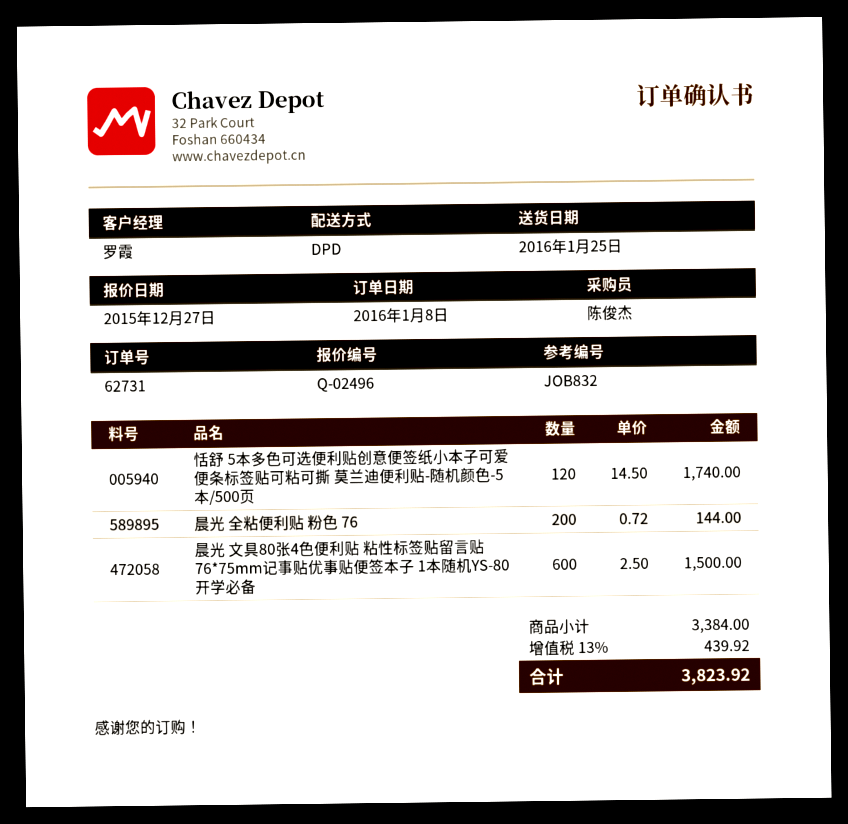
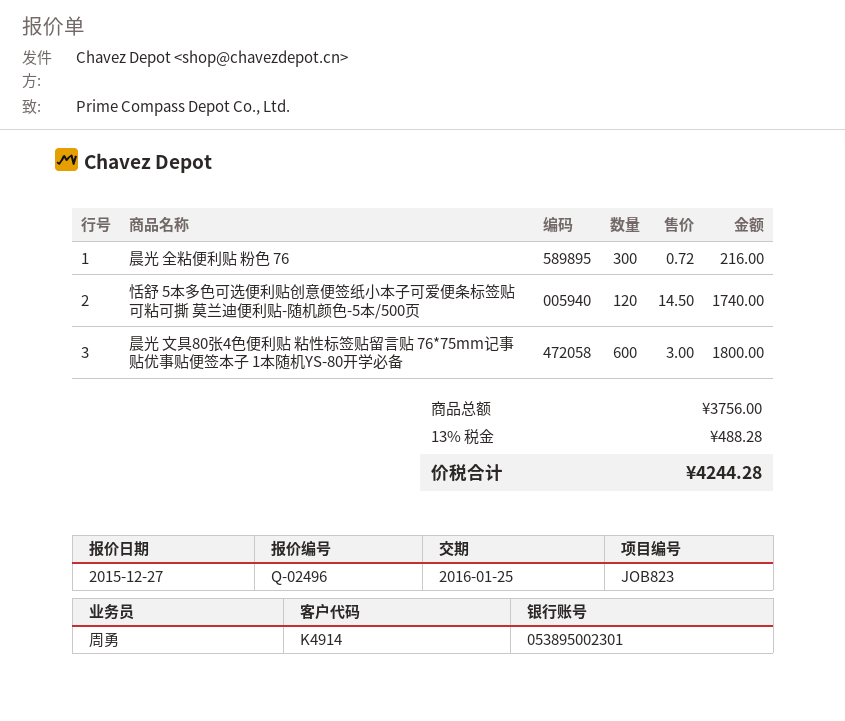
reference: JOB832 -> JOB823
sales rep: 罗霞 -> 周勇
晨光 全粘便利贴 粉色 76: 200 x 0.72 = 144.00 -> 300 x 0.72 = 216.00
晨光 文具80张4色便利贴 粘性标签贴留言贴 76*75mm记事贴优事贴便签本子 1本随机YS-80开学必备: 600 x 2.50 = 1500.00 -> 600 x 3.00 = 1800.00
subtotal: 3384.00 -> 3756.00
tax: 13% = 439.92 -> 13% = 488.28
total: 3823.92 -> 4244.28

